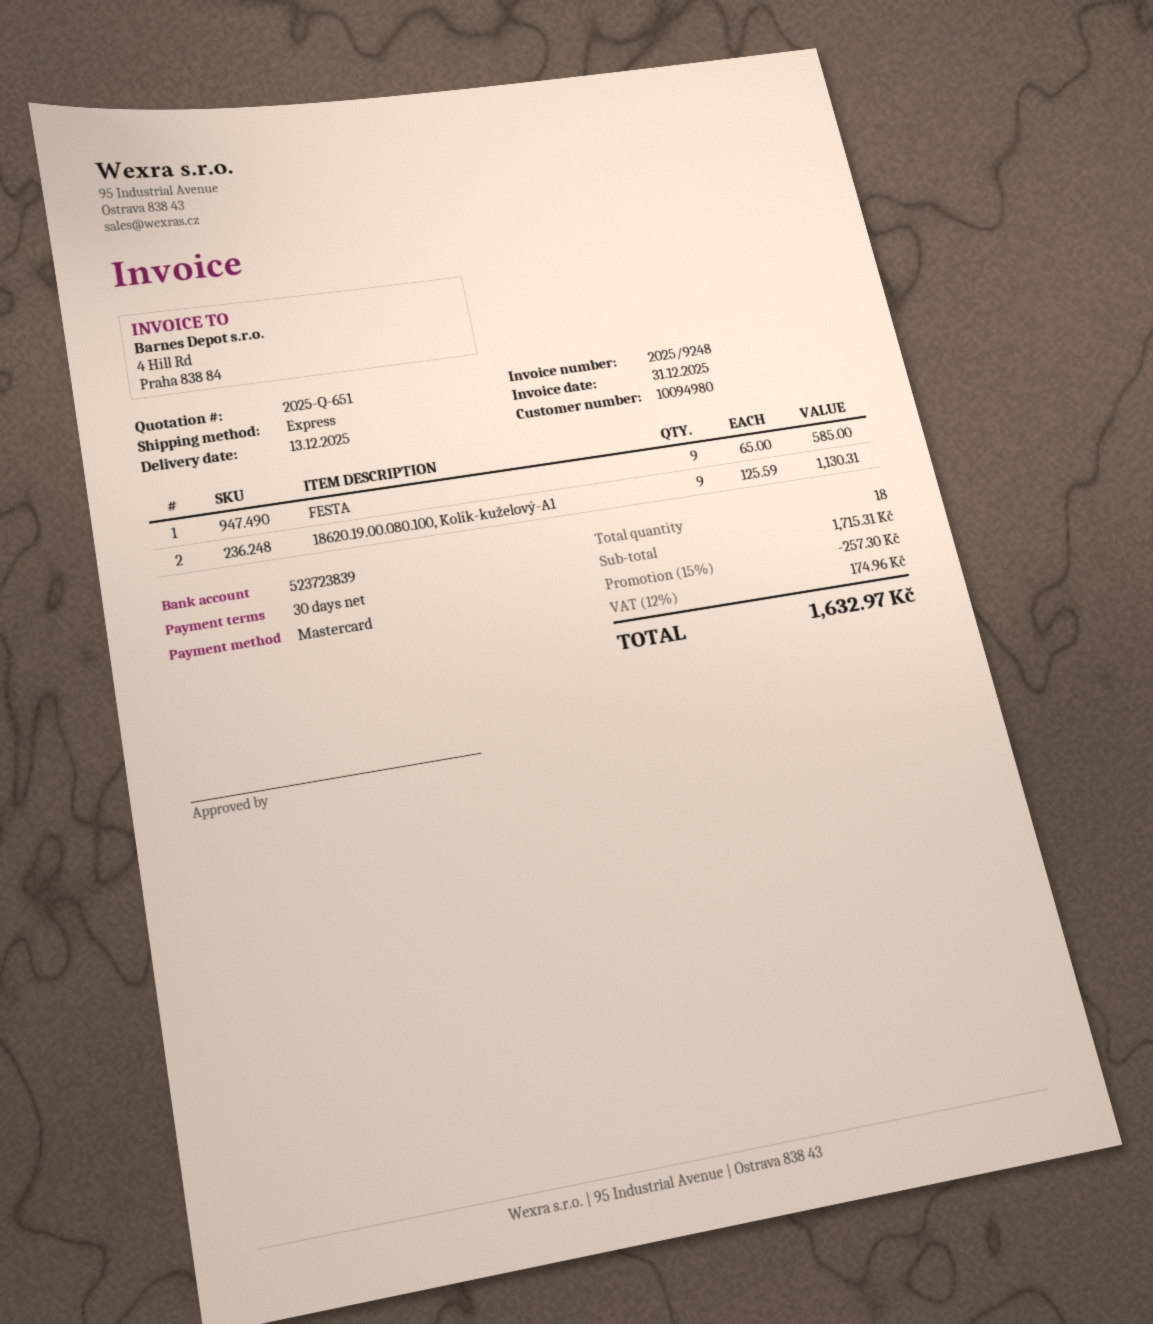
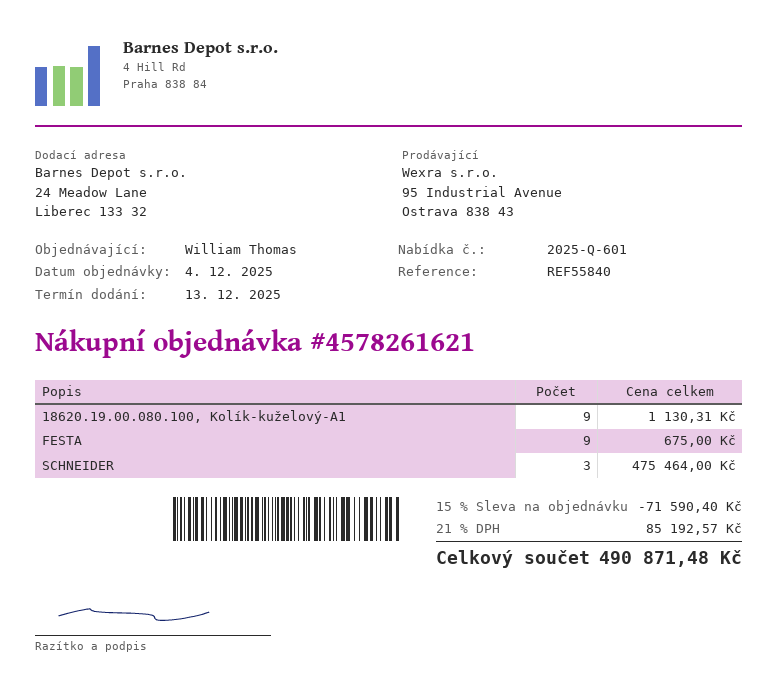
quote number: 2025-Q-651 -> 2025-Q-601
FESTA: 9 for 585.00 -> 9 for 675.00
SCHNEIDER: none -> 3 for 475464.00
discount: 15% = 257.30 -> 15% = 71590.40
tax: 12% = 174.96 -> 21% = 85192.57
total: 1632.97 -> 490871.48

